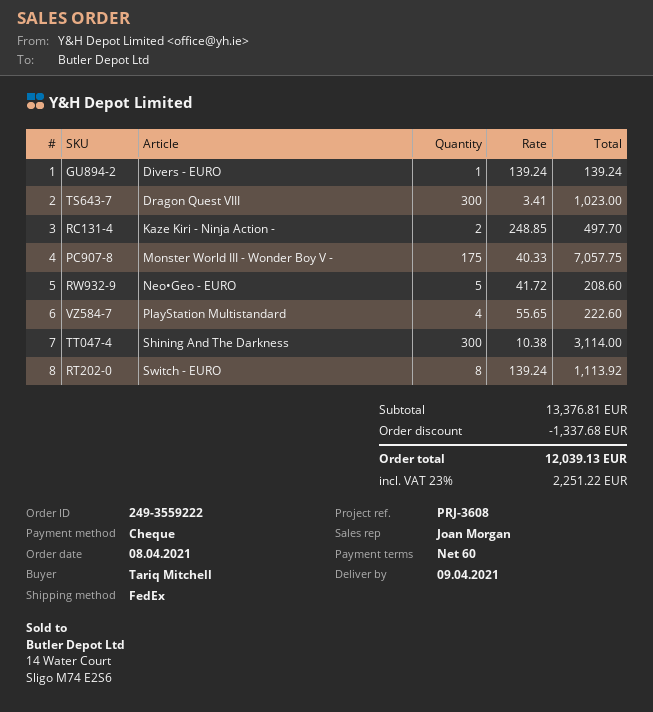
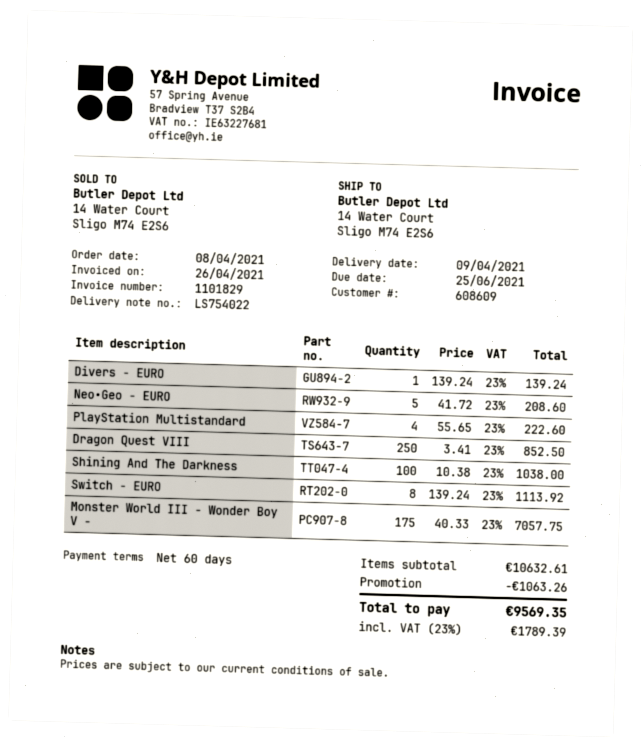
Dragon Quest VIII: 300 x 3.41 = 1023.00 -> 250 x 3.41 = 852.50
Kaze Kiri - Ninja Action -: 2 x 248.85 = 497.70 -> none
Shining And The Darkness: 300 x 10.38 = 3114.00 -> 100 x 10.38 = 1038.00
subtotal: 13376.81 -> 10632.61
discount: 1337.68 -> 1063.26
tax: 23% = 2251.22 -> 23% = 1789.39
total: 12039.13 -> 9569.35

